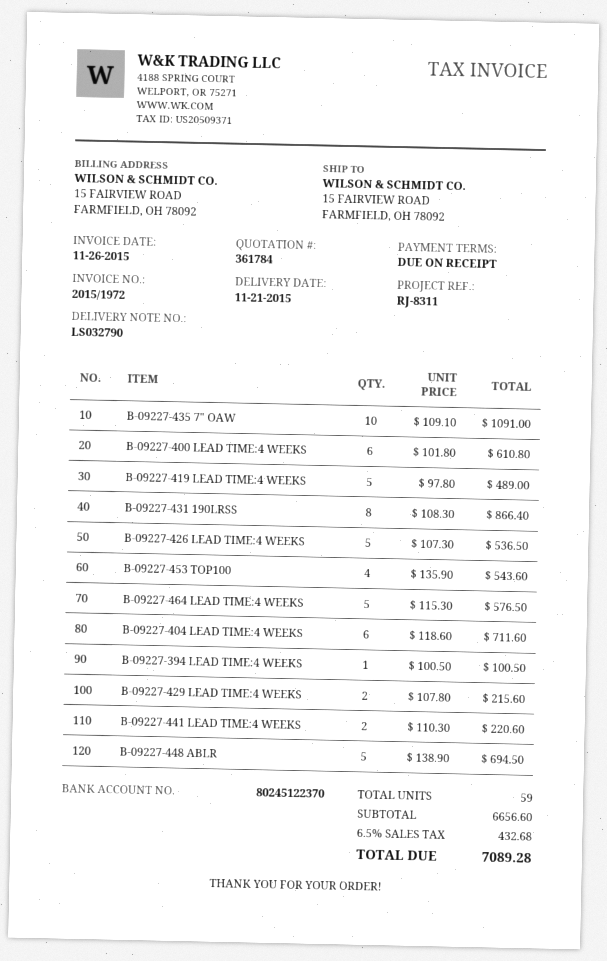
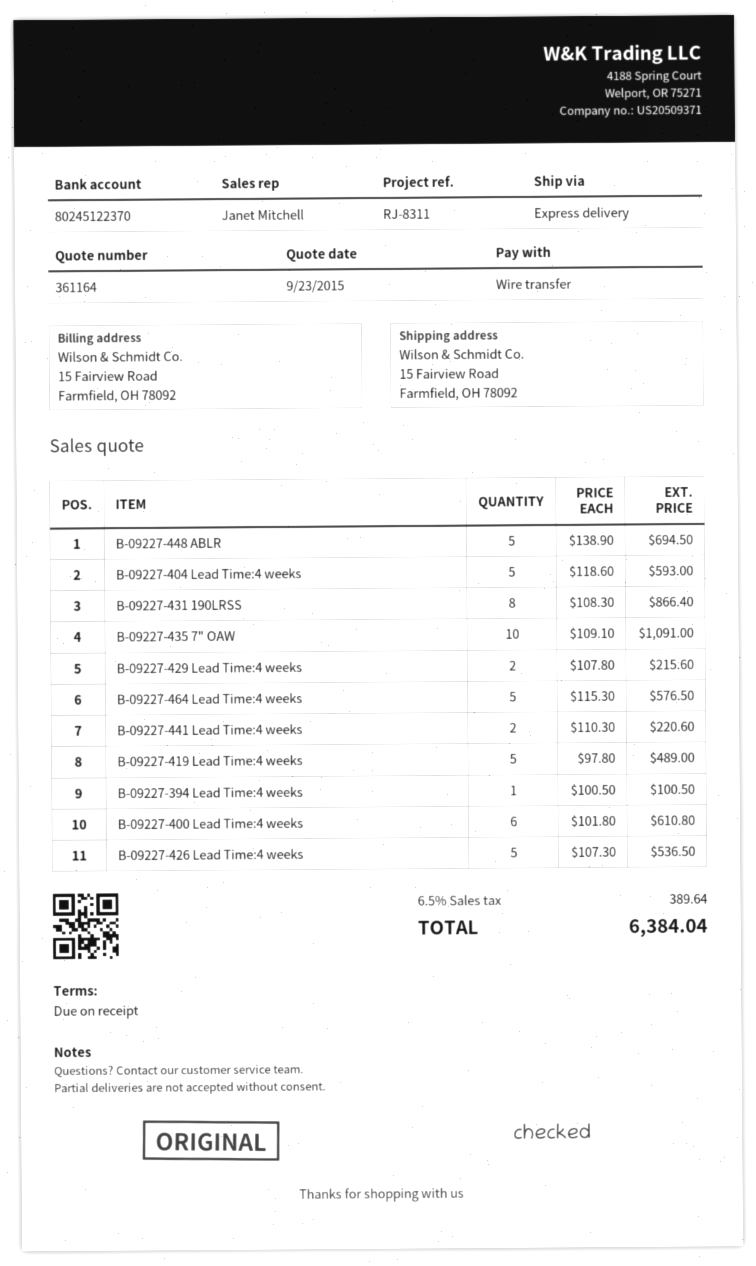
quote number: 361784 -> 361164
B-09227-453 TOP100: 4 x 135.90 = 543.60 -> none
B-09227-404 LEAD TIME:4 WEEKS: 6 x 118.60 = 711.60 -> 5 x 118.60 = 593.00
tax: 6.5% = 432.68 -> 6.5% = 389.64
total: 7089.28 -> 6384.04

